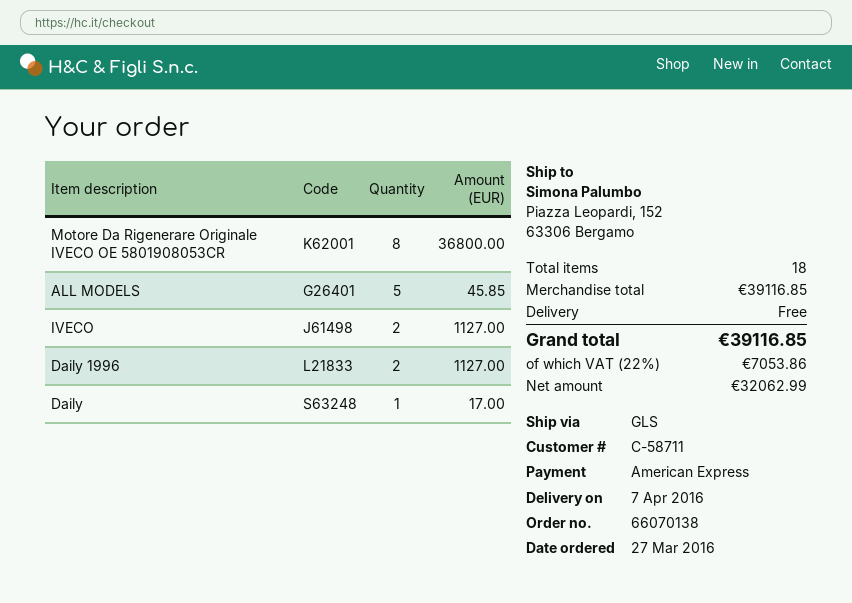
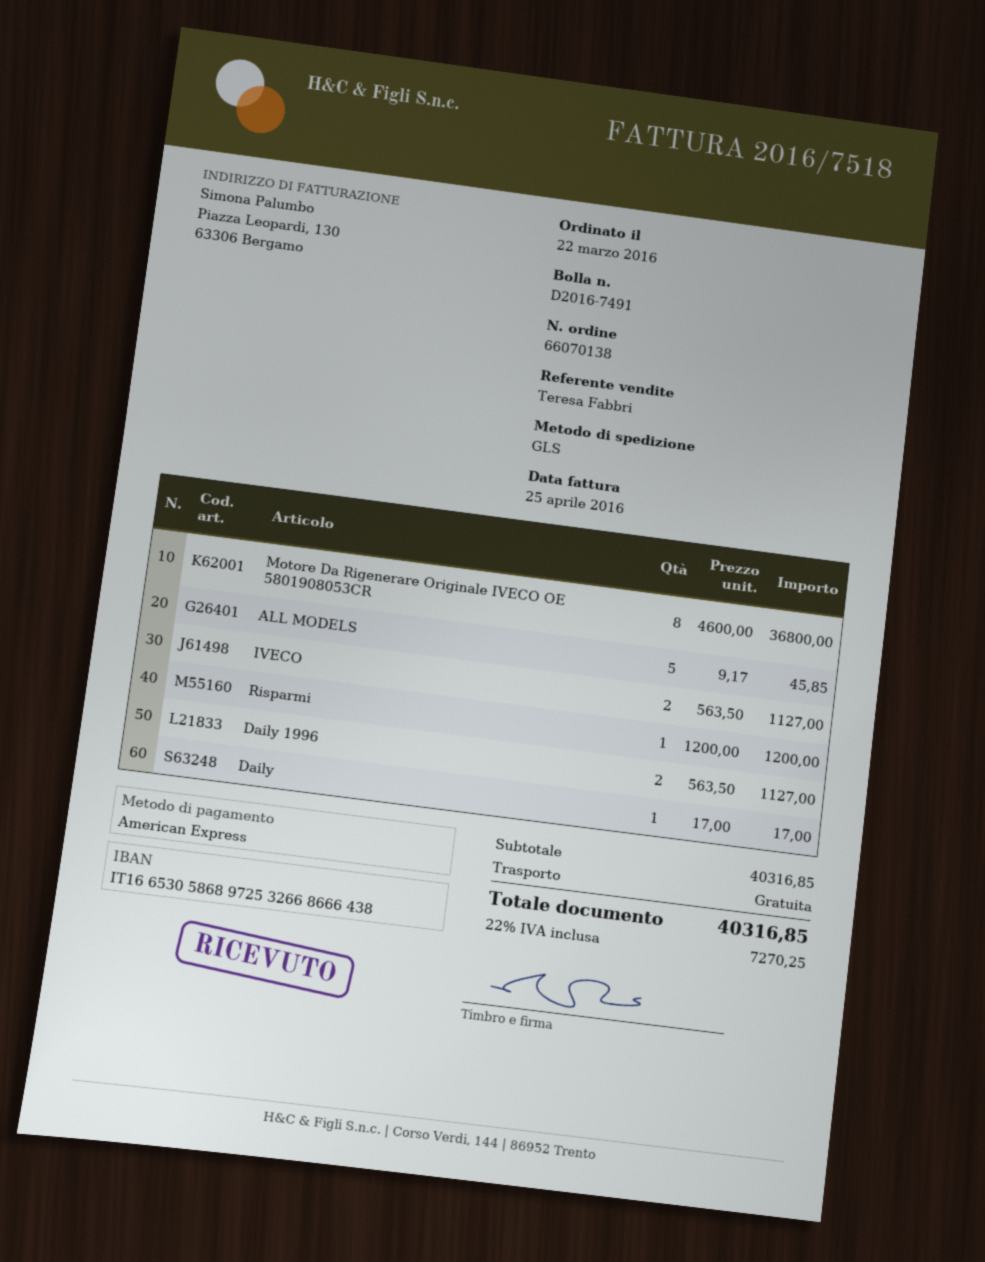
order date: 2016-03-27 -> 2016-03-22
Risparmi: none -> 1 for 1200.00
subtotal: 39116.85 -> 40316.85
tax: 22% = 7053.86 -> 22% = 7270.25
total: 39116.85 -> 40316.85

